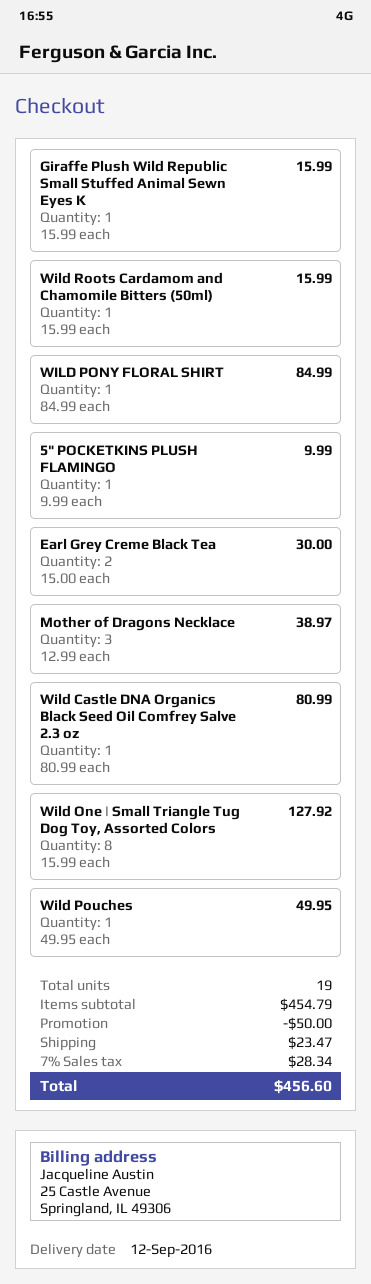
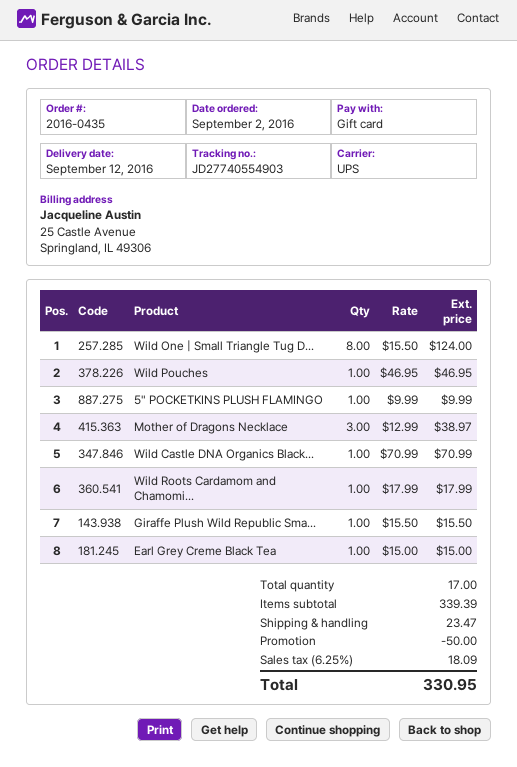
Giraffe Plush Wild Republic Small Stuffed Animal Sewn Eyes K: 1 x 15.99 = 15.99 -> 1 x 15.50 = 15.50
Wild Roots Cardamom and Chamomile Bitters (50ml): 1 x 15.99 = 15.99 -> 1 x 17.99 = 17.99
WILD PONY FLORAL SHIRT: 1 x 84.99 = 84.99 -> none
Earl Grey Creme Black Tea: 2 x 15.00 = 30.00 -> 1 x 15.00 = 15.00
Wild Castle DNA Organics Black Seed Oil Comfrey Salve 2.3 oz: 1 x 80.99 = 80.99 -> 1 x 70.99 = 70.99
Wild One | Small Triangle Tug Dog Toy, Assorted Colors: 8 x 15.99 = 127.92 -> 8 x 15.50 = 124.00
Wild Pouches: 1 x 49.95 = 49.95 -> 1 x 46.95 = 46.95
total quantity: 19 -> 17
subtotal: 454.79 -> 339.39
tax: 7% = 28.34 -> 6.25% = 18.09
total: 456.60 -> 330.95

